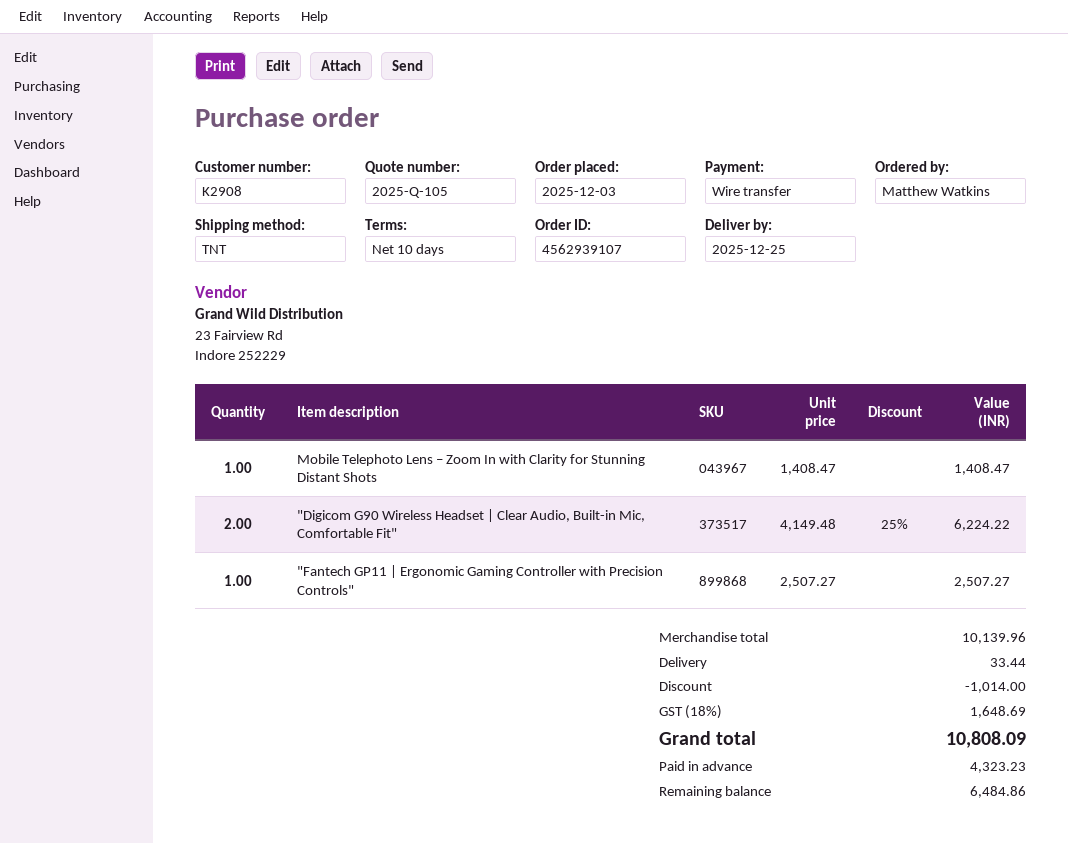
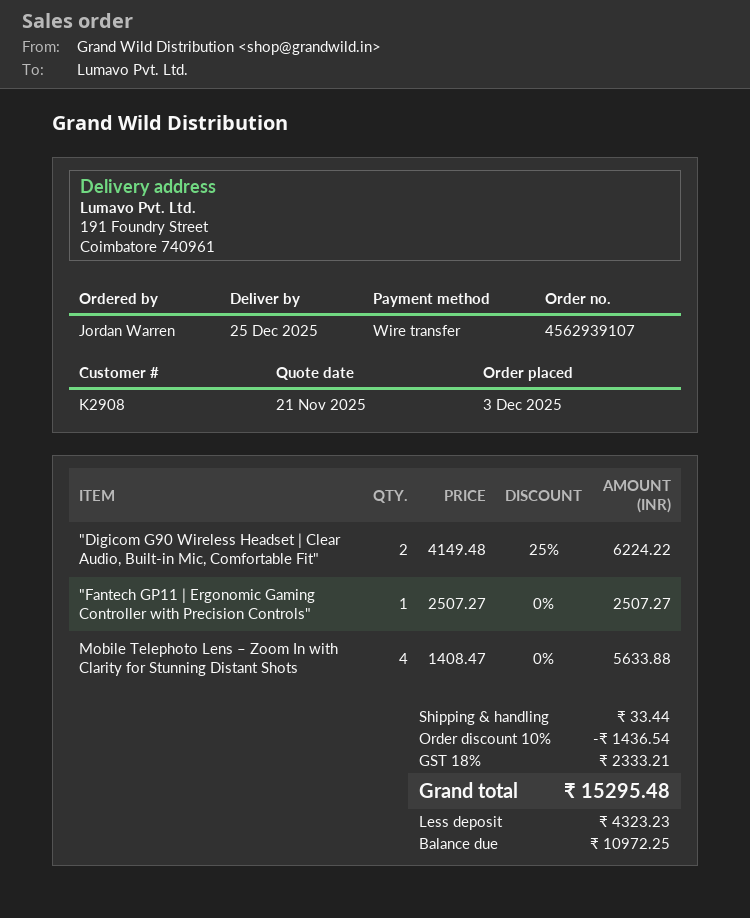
ordered by: Matthew Watkins -> Jordan Warren
Mobile Telephoto Lens – Zoom In with Clarity for Stunning Distant Shots: 1 x 1408.47 = 1408.47 -> 4 x 1408.47 = 5633.88
discount: 1014.00 -> 1436.54
tax: 18% = 1648.69 -> 18% = 2333.21
total: 10808.09 -> 15295.48
balance: 6484.86 -> 10972.25

